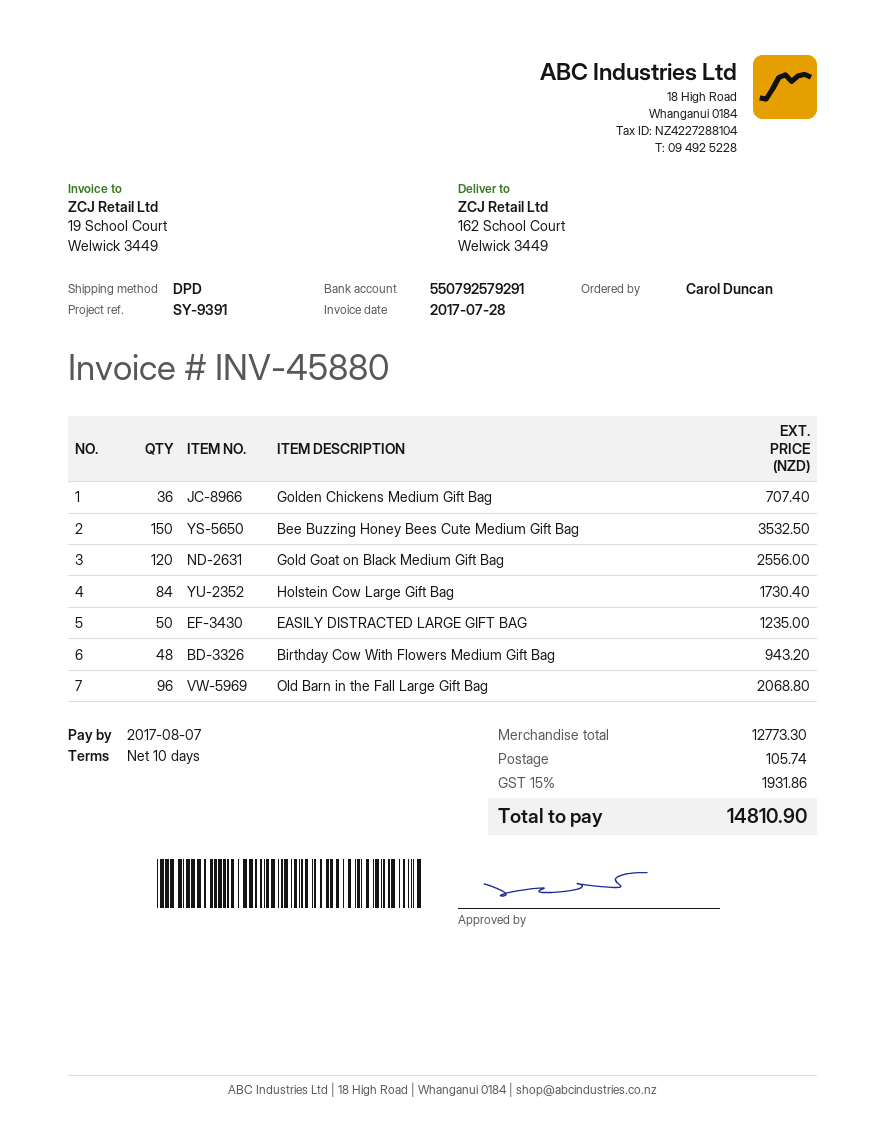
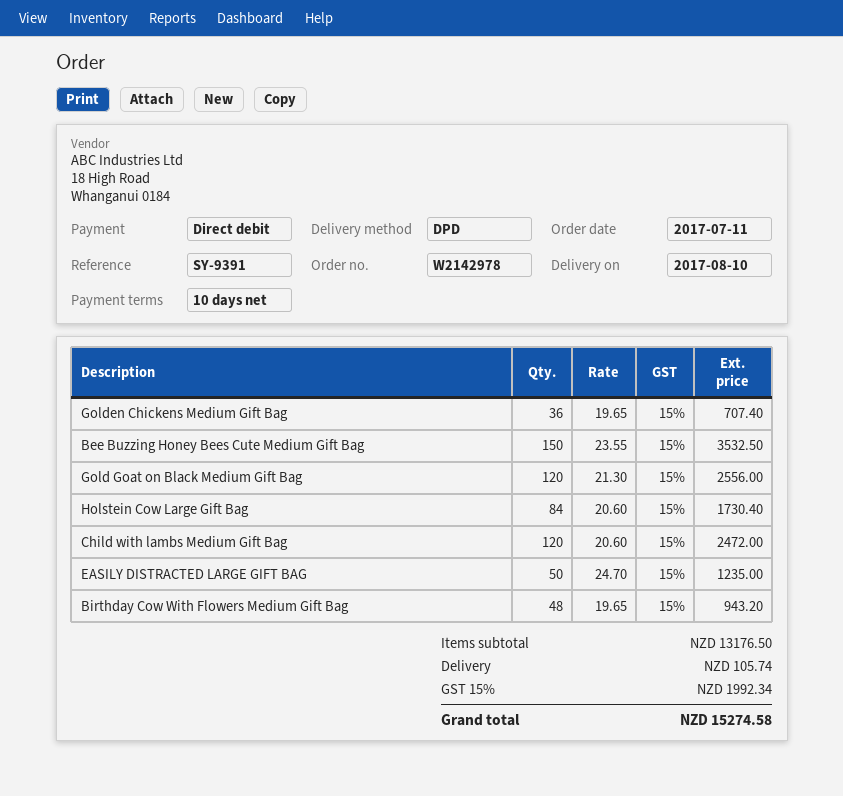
Old Barn in the Fall Large Gift Bag: 96 for 2068.80 -> none
Child with lambs Medium Gift Bag: none -> 120 for 2472.00
subtotal: 12773.30 -> 13176.50
tax: 15% = 1931.86 -> 15% = 1992.34
total: 14810.90 -> 15274.58

